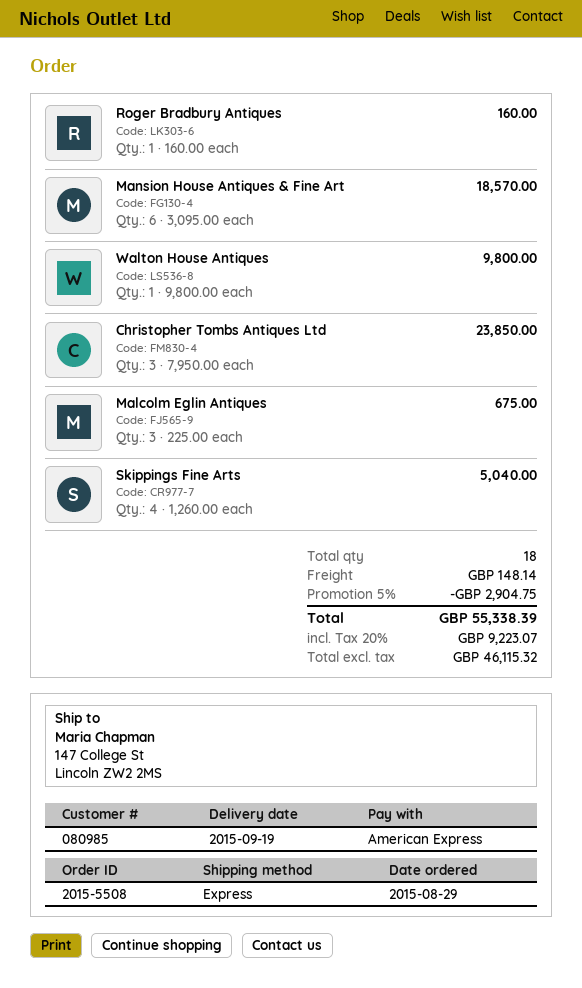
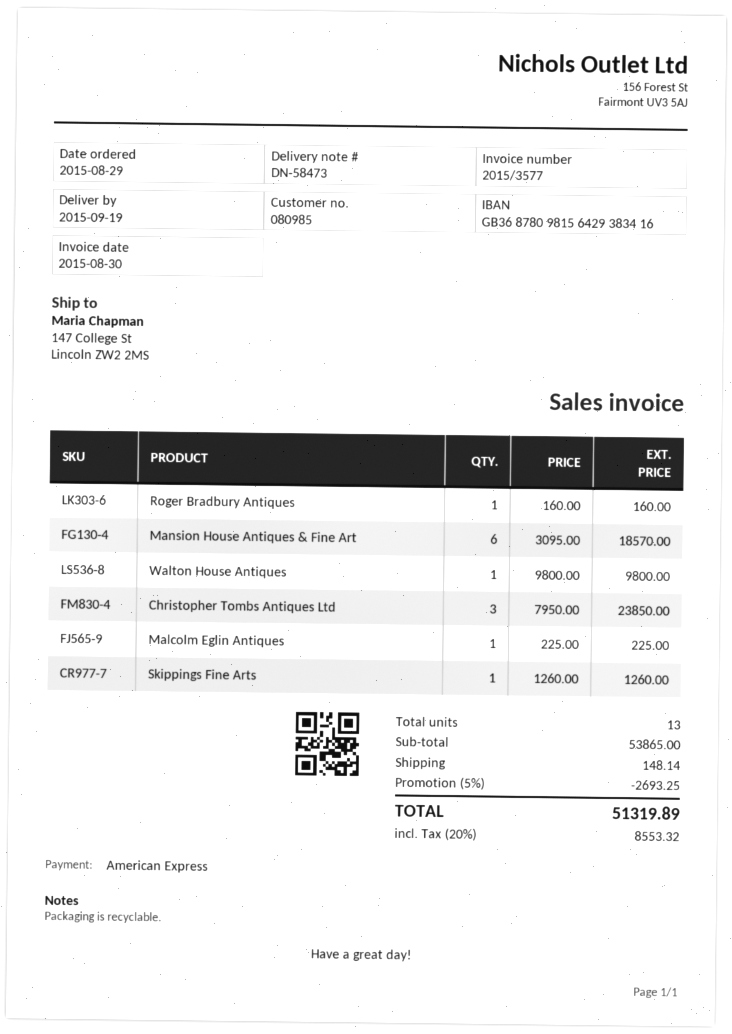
Malcolm Eglin Antiques: 3 x 225.00 = 675.00 -> 1 x 225.00 = 225.00
Skippings Fine Arts: 4 x 1260.00 = 5040.00 -> 1 x 1260.00 = 1260.00
total quantity: 18 -> 13
discount: 5% = 2904.75 -> 5% = 2693.25
tax: 20% = 9223.07 -> 20% = 8553.32
total: 55338.39 -> 51319.89

